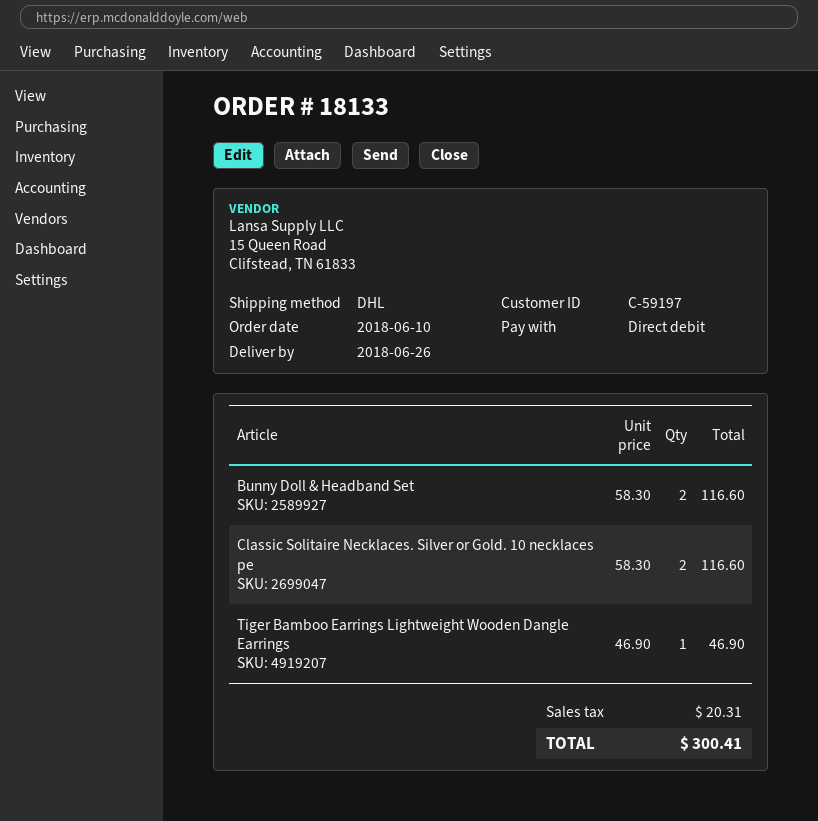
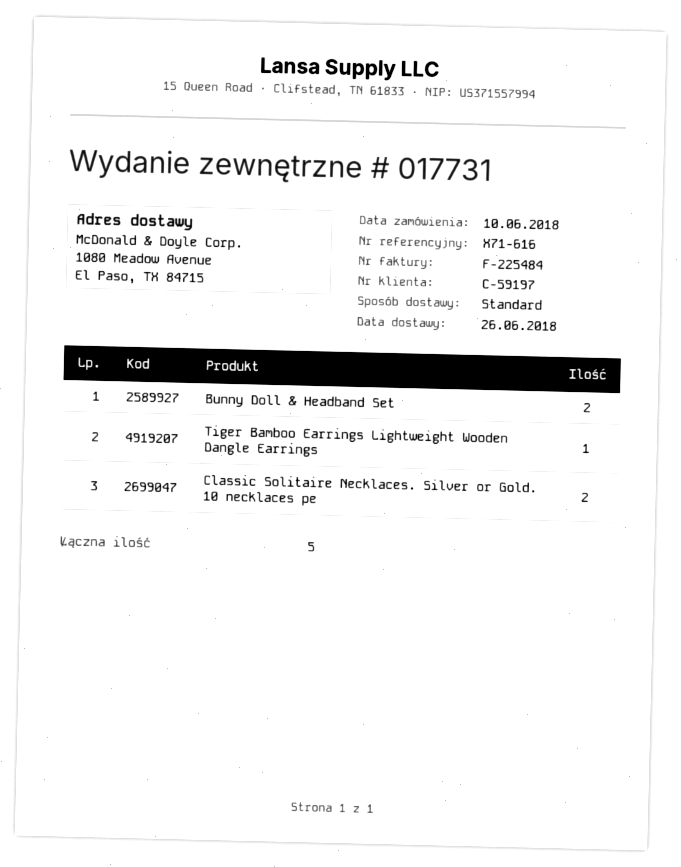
shipping method: DHL -> standard

